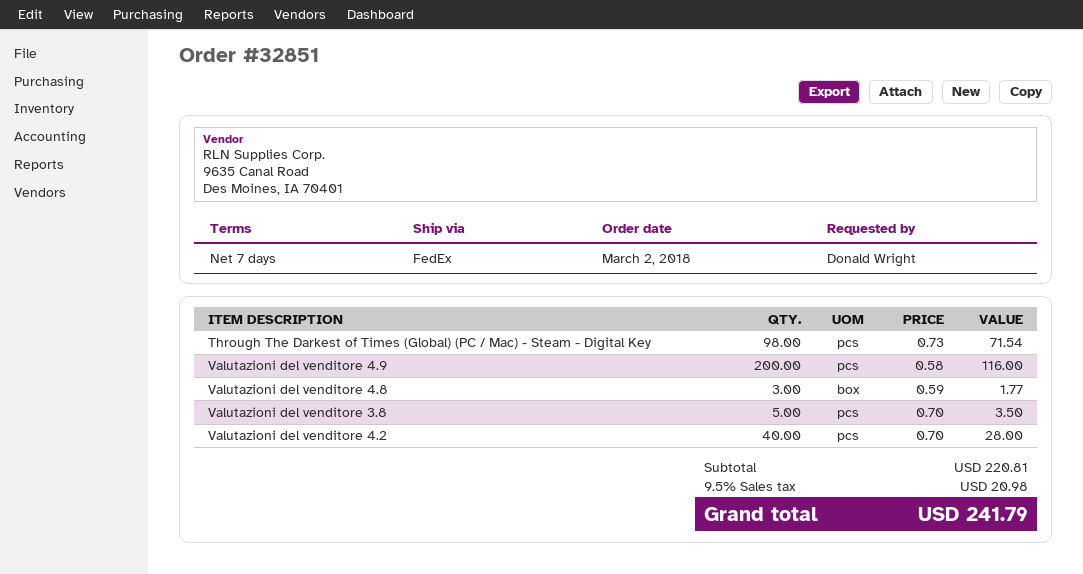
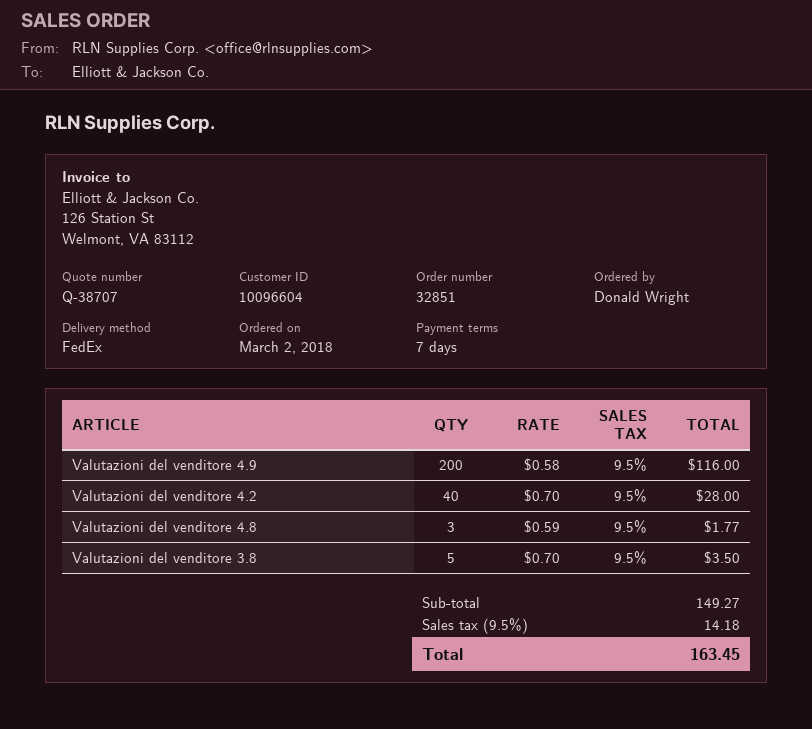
Through The Darkest of Times (Global) (PC / Mac) - Steam - Digital Key: 98 x 0.73 = 71.54 -> none
subtotal: 220.81 -> 149.27
tax: 9.5% = 20.98 -> 9.5% = 14.18
total: 241.79 -> 163.45

